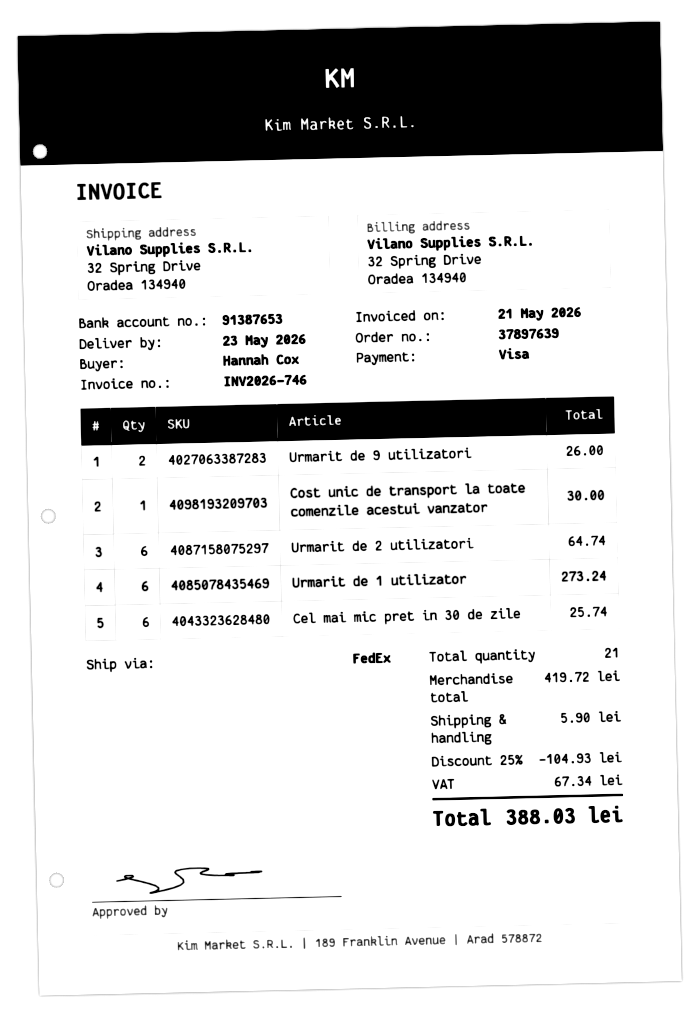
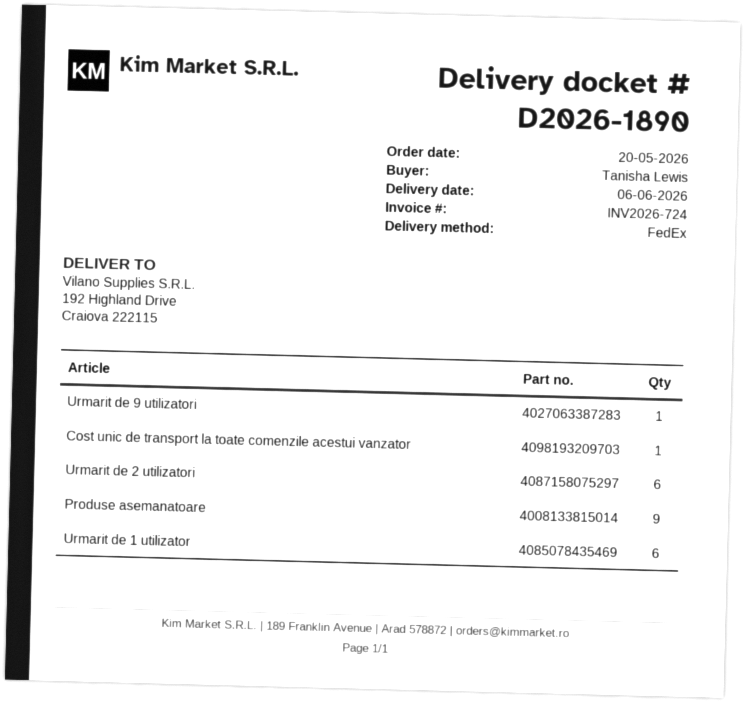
delivery date: 2026-05-23 -> 2026-06-06
invoice number: INV2026-746 -> INV2026-724
ordered by: Hannah Cox -> Tanisha Lewis
ship to: 32 Spring Drive, Oradea 134940 -> 192 Highland Drive, Craiova 222115
Urmarit de 9 utilizatori: 2 -> 1
Cel mai mic pret in 30 de zile: 6 -> none
Produse asemanatoare: none -> 9

